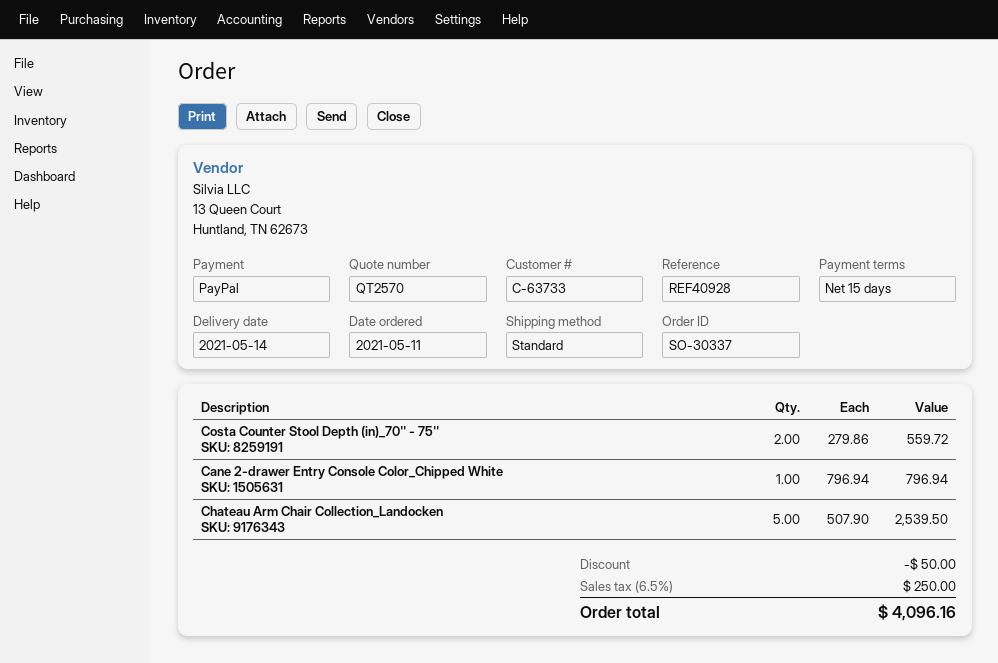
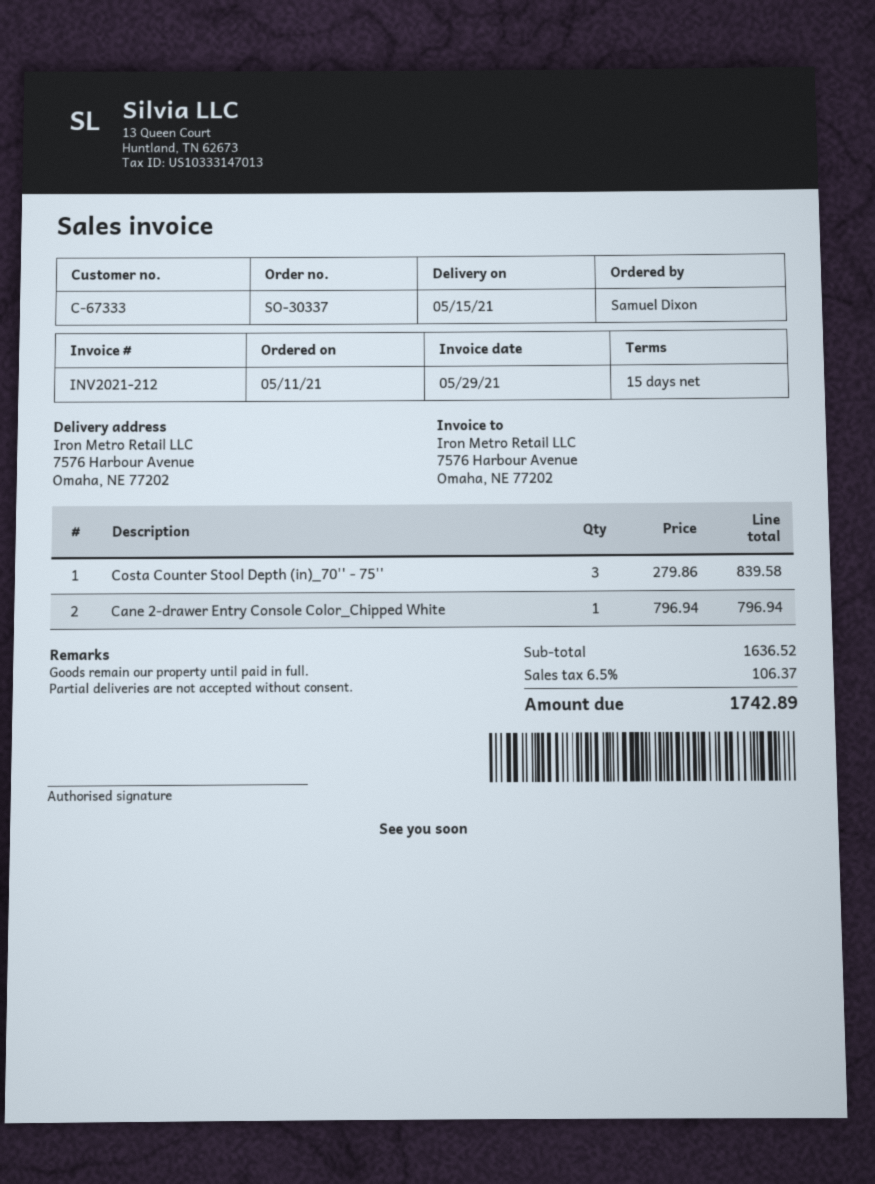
delivery date: 2021-05-14 -> 2021-05-15
customer number: C-63733 -> C-67333
Costa Counter Stool Depth (in)_70'' - 75'': 2 x 279.86 = 559.72 -> 3 x 279.86 = 839.58
Chateau Arm Chair Collection_Landocken: 5 x 507.90 = 2539.50 -> none
discount: 50.00 -> none
tax: 6.5% = 250.00 -> 6.5% = 106.37
total: 4096.16 -> 1742.89

